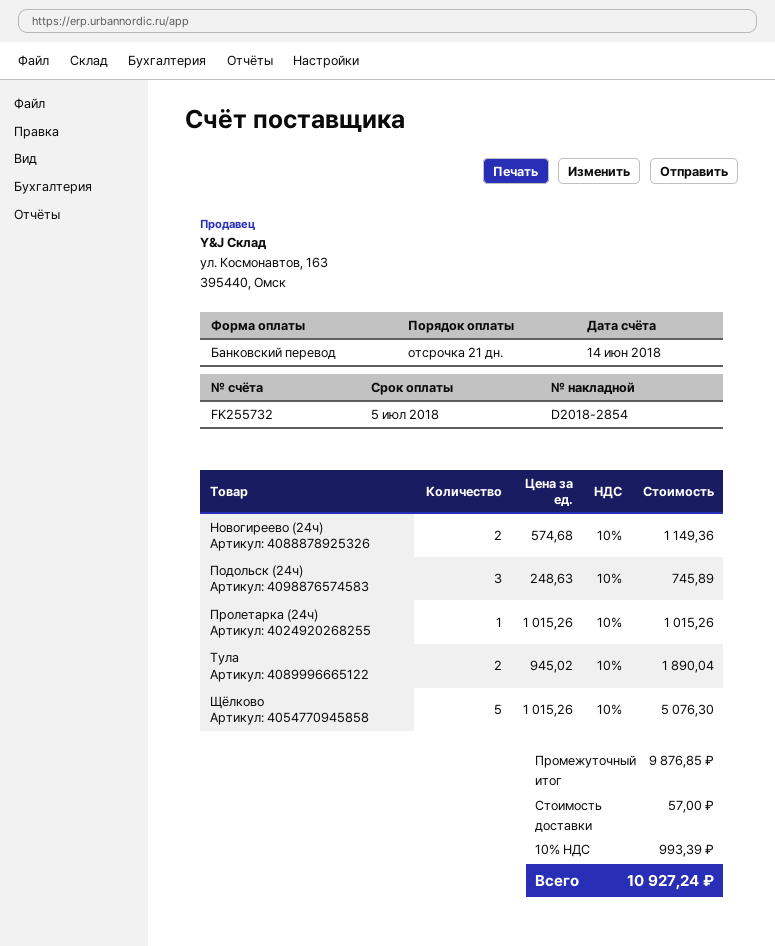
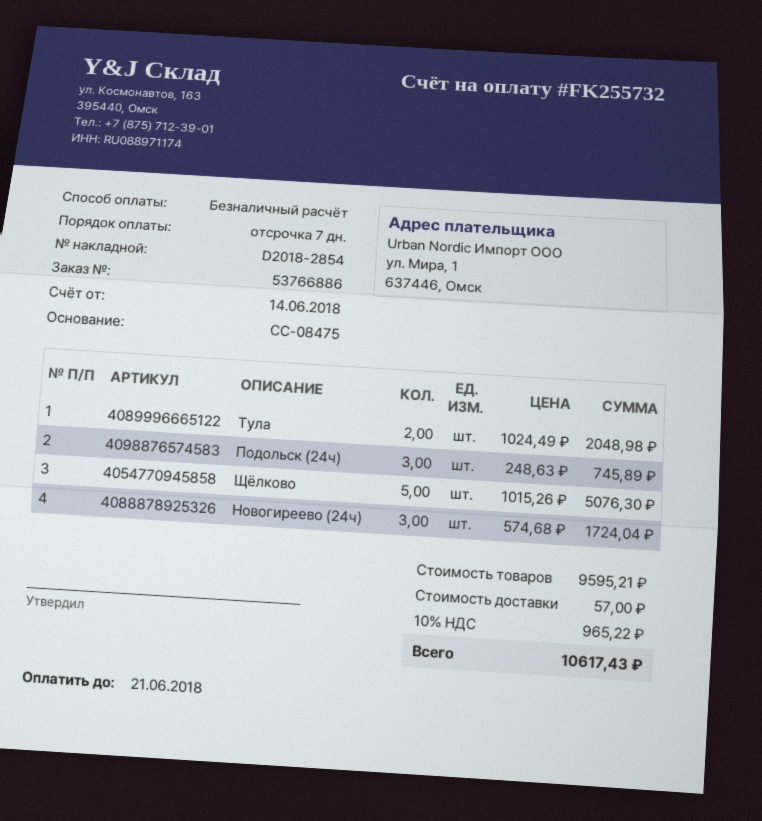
payment terms: 21 days -> 7 days
due date: 2018-07-05 -> 2018-06-21
Новогиреево (24ч): 2 x 574.68 = 1149.36 -> 3 x 574.68 = 1724.04
Пролетарка (24ч): 1 x 1015.26 = 1015.26 -> none
Тула: 2 x 945.02 = 1890.04 -> 2 x 1024.49 = 2048.98
subtotal: 9876.85 -> 9595.21
tax: 10% = 993.39 -> 10% = 965.22
total: 10927.24 -> 10617.43

